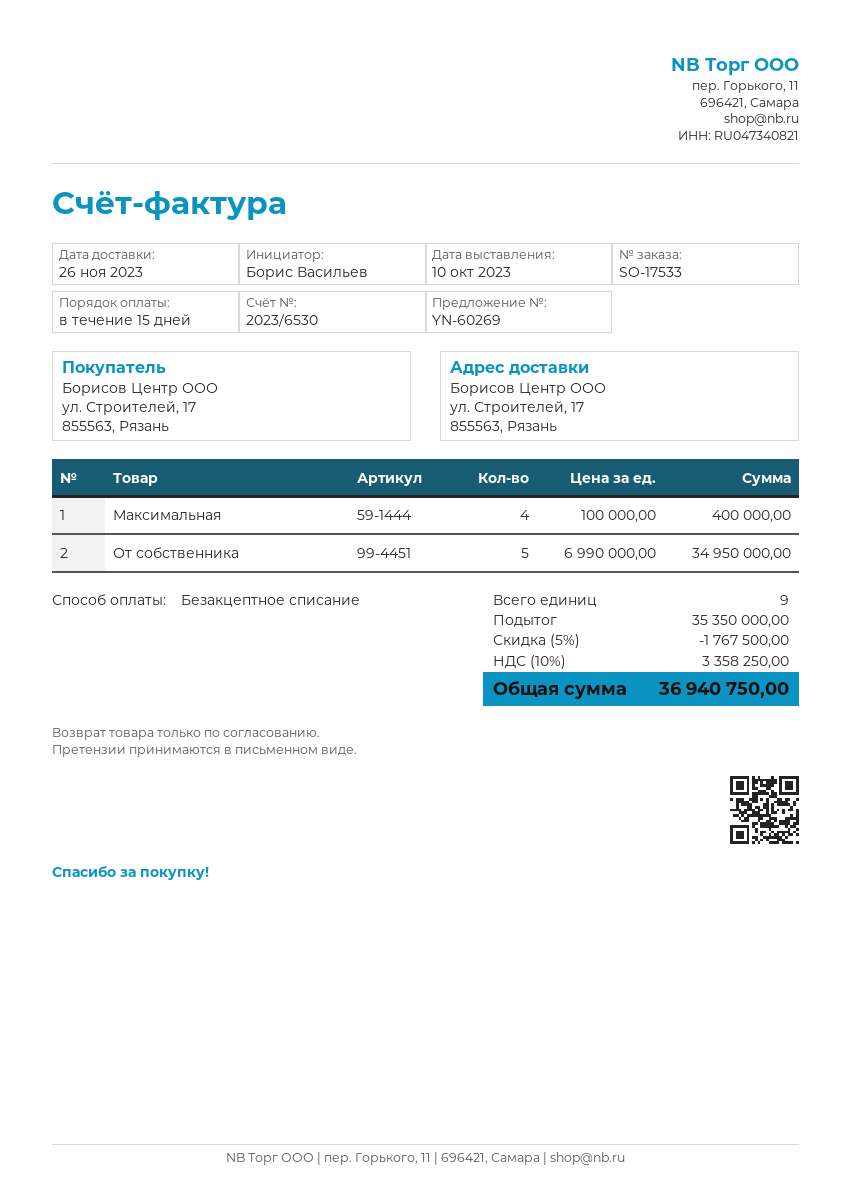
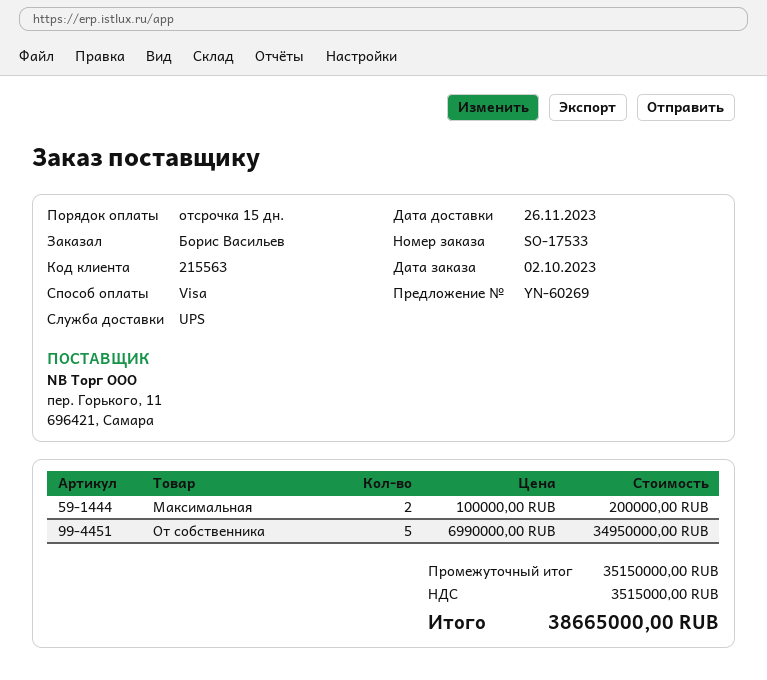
payment method: direct debit -> Visa
Максимальная: 4 x 100000.00 = 400000.00 -> 2 x 100000.00 = 200000.00
subtotal: 35350000.00 -> 35150000.00
discount: 5% = 1767500.00 -> none
tax: 3358250.00 -> 3515000.00
total: 36940750.00 -> 38665000.00

